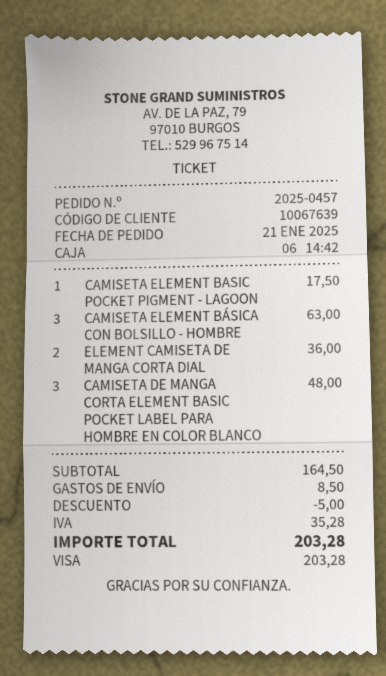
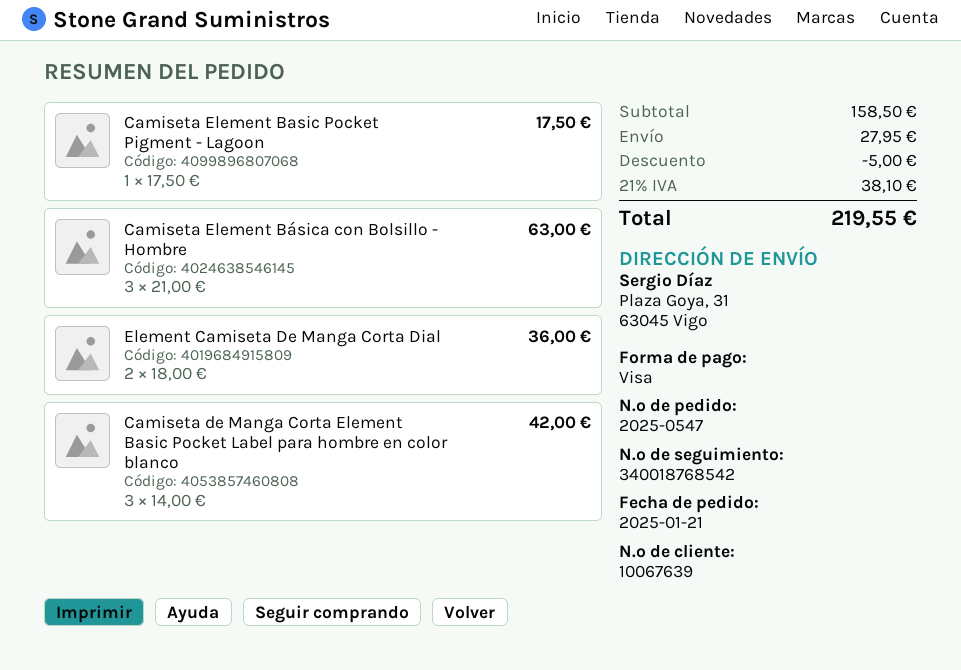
order number: 2025-0457 -> 2025-0547
CAMISETA DE MANGA CORTA ELEMENT BASIC POCKET LABEL PARA HOMBRE EN COLOR BLANCO: 3 for 48.00 -> 3 for 42.00
subtotal: 164.50 -> 158.50
shipping: 8.50 -> 27.95
tax: 35.28 -> 38.10
total: 203.28 -> 219.55

